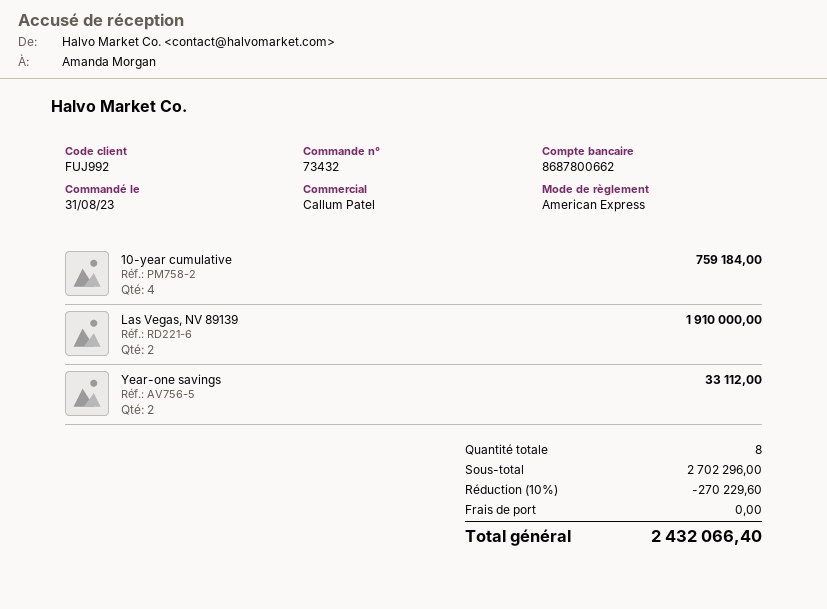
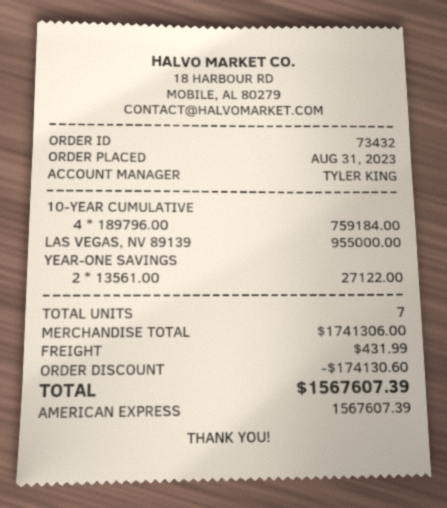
sales rep: Callum Patel -> TYLER KING
Las Vegas, NV 89139: 2 for 1910000.00 -> 1 for 955000.00
Year-one savings: 2 for 33112.00 -> 2 for 27122.00
total quantity: 8 -> 7
subtotal: 2702296.00 -> 1741306.00
discount: 270229.60 -> 174130.60
shipping: 0.00 -> 431.99
total: 2432066.40 -> 1567607.39

